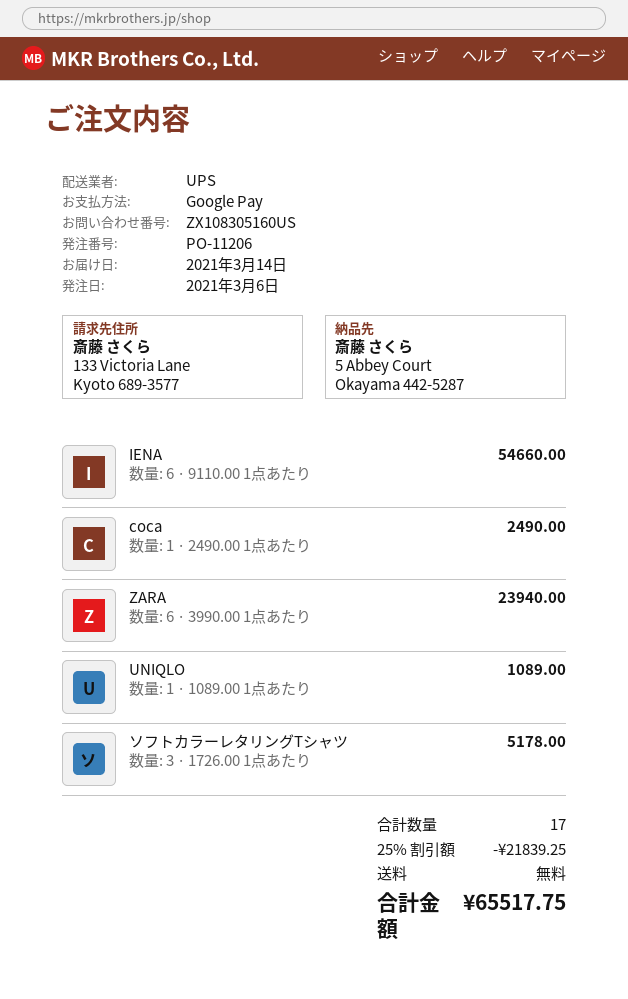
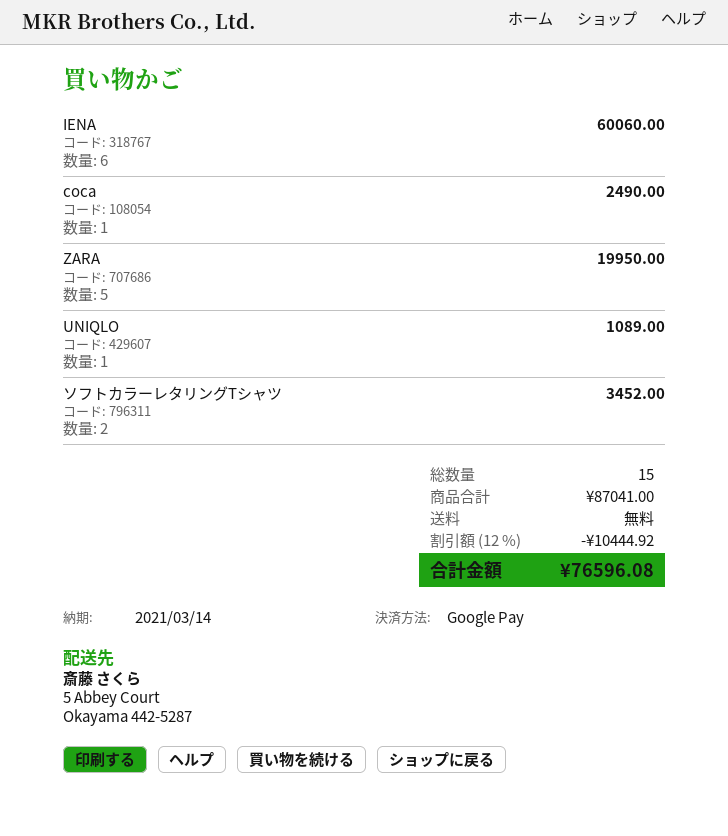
IENA: 6 for 54660.00 -> 6 for 60060.00
ZARA: 6 for 23940.00 -> 5 for 19950.00
ソフトカラーレタリングTシャツ: 3 for 5178.00 -> 2 for 3452.00
total quantity: 17 -> 15
discount: 25% = 21839.25 -> 12% = 10444.92
total: 65517.75 -> 76596.08

